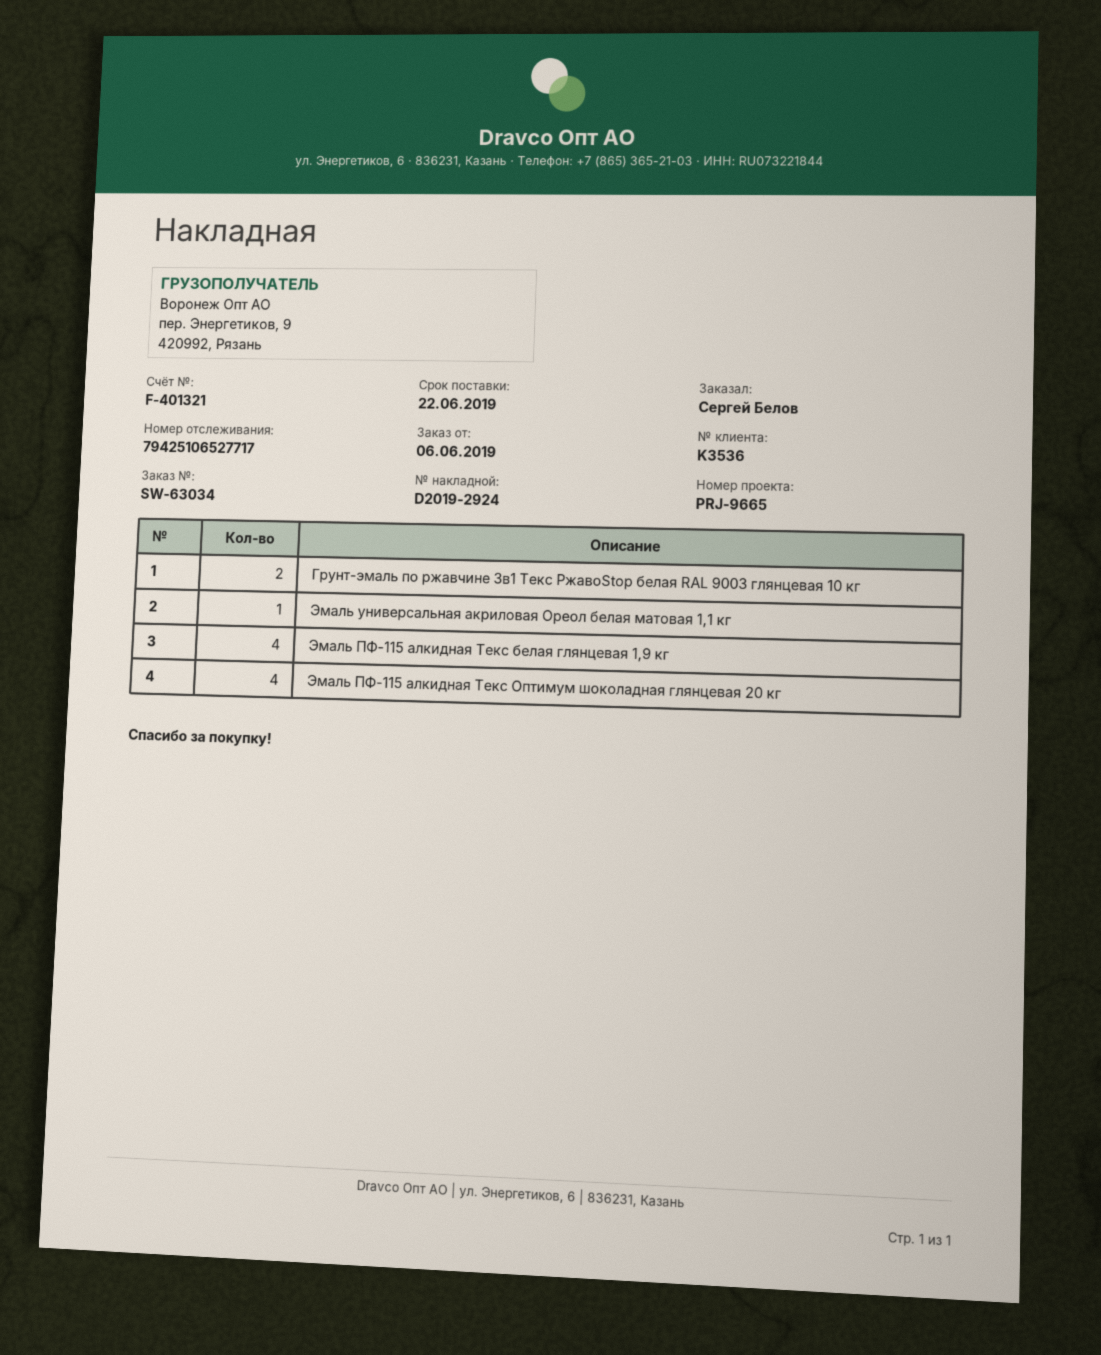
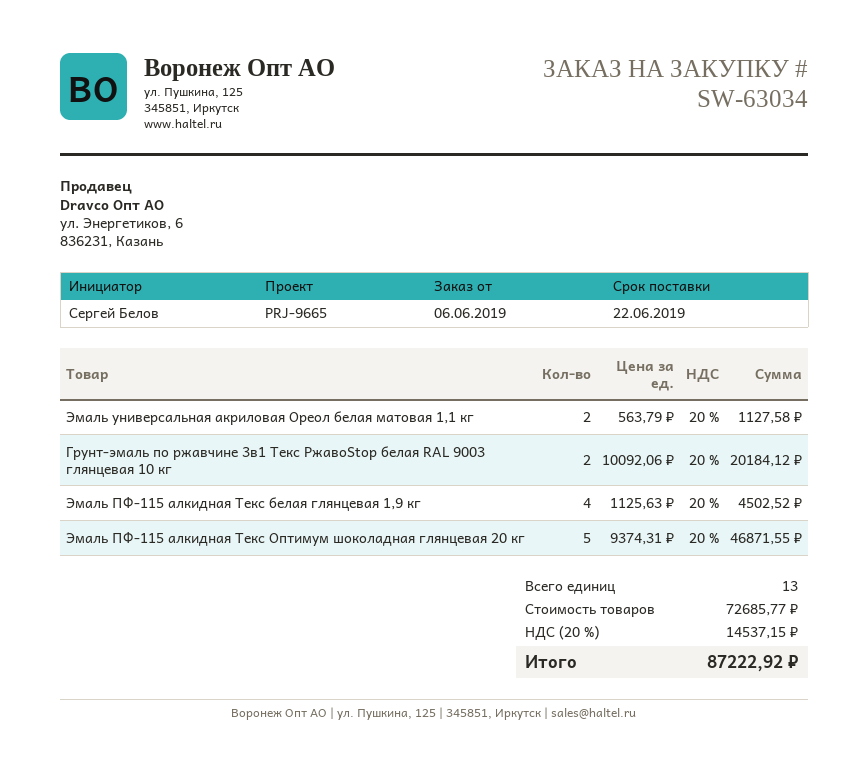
Эмаль универсальная акриловая Ореол белая матовая 1,1 кг: 1 -> 2
Эмаль ПФ-115 алкидная Текс Оптимум шоколадная глянцевая 20 кг: 4 -> 5

